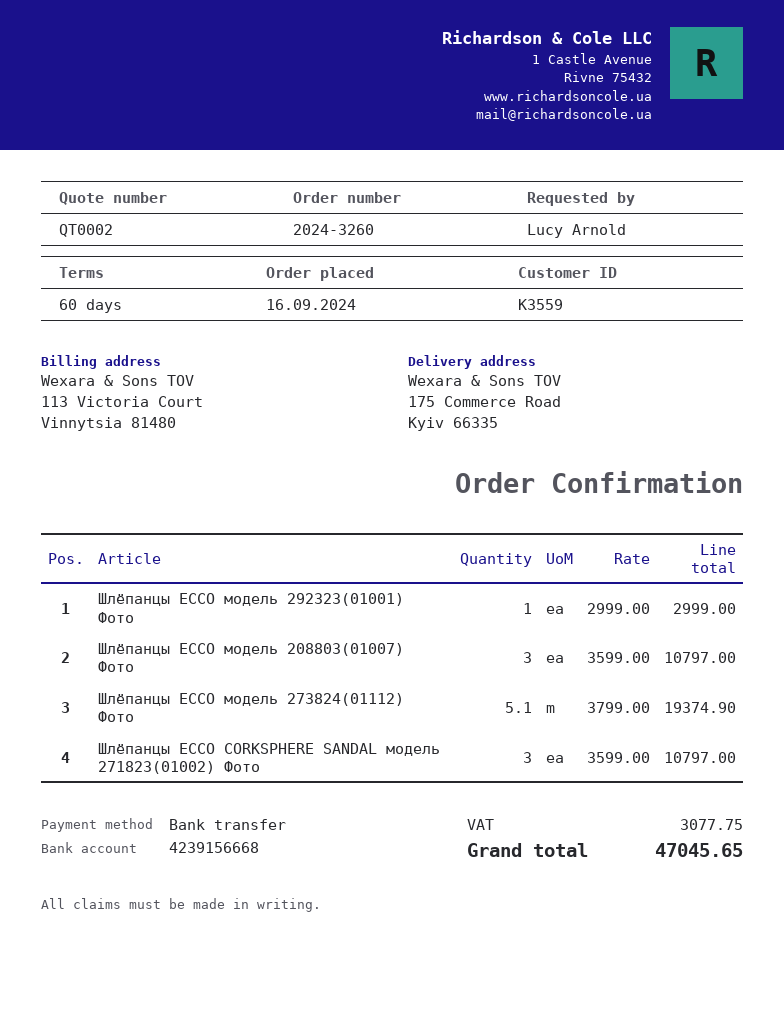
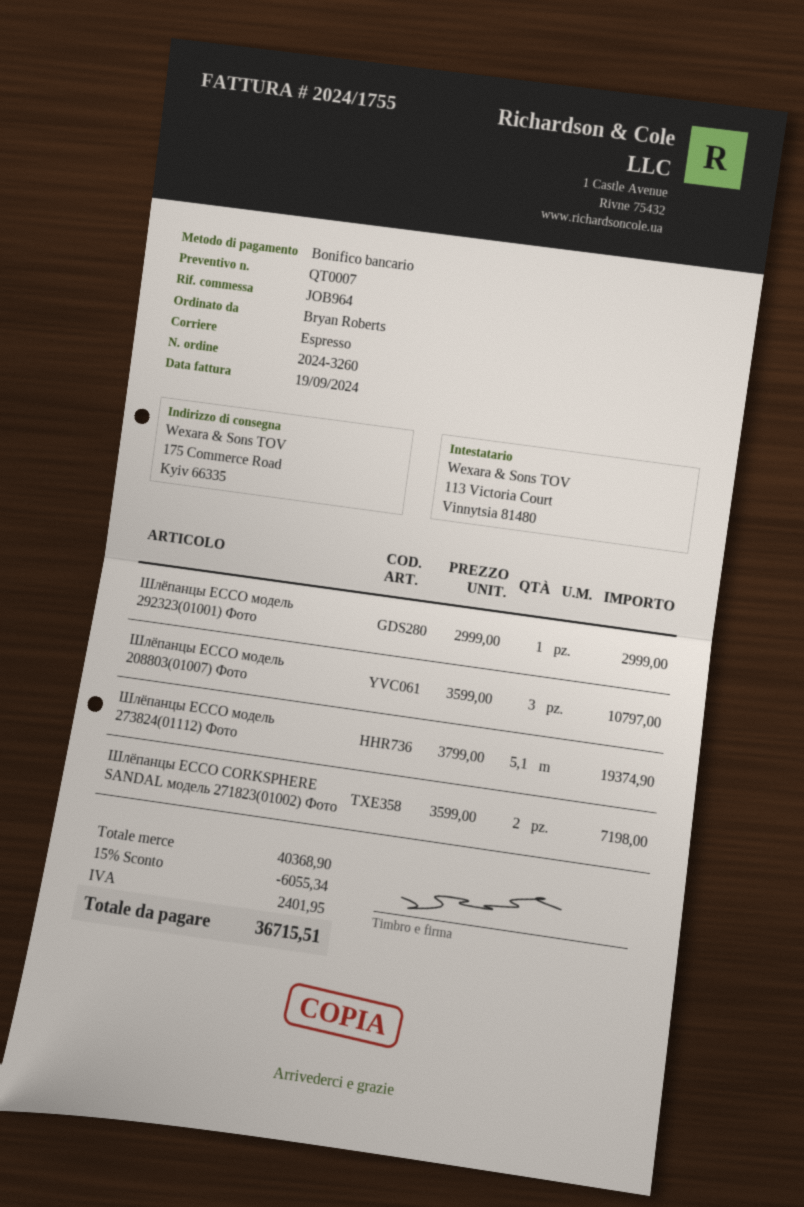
quote number: QT0002 -> QT0007
ordered by: Lucy Arnold -> Bryan Roberts
Шлёпанцы ECCO CORKSPHERE SANDAL модель 271823(01002) Фото: 3 x 3599.00 = 10797.00 -> 2 x 3599.00 = 7198.00
discount: none -> 15% = 6055.34
tax: 3077.75 -> 2401.95
total: 47045.65 -> 36715.51

